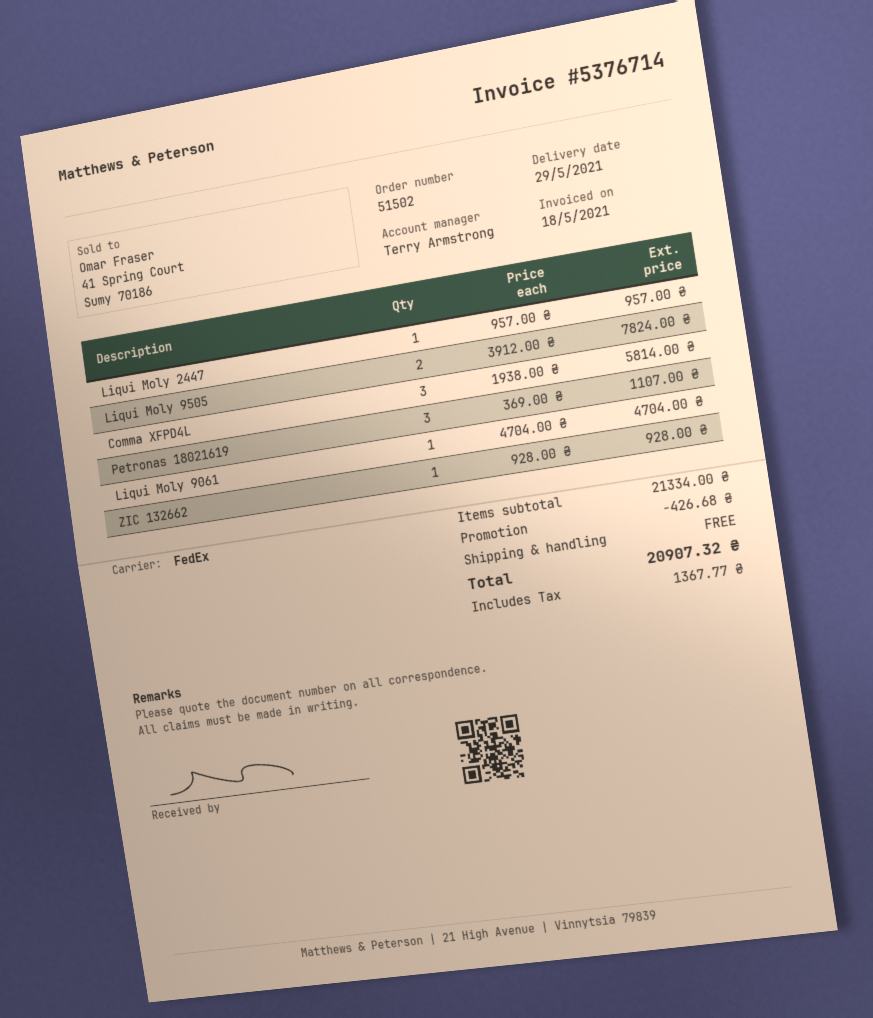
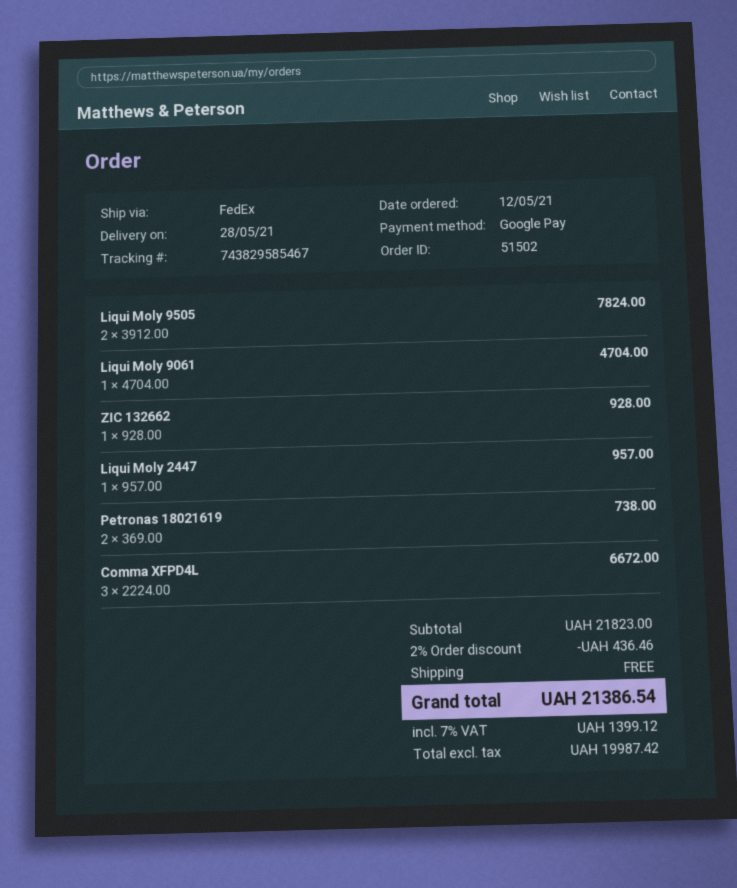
delivery date: 2021-05-29 -> 2021-05-28
Comma XFPD4L: 3 x 1938.00 = 5814.00 -> 3 x 2224.00 = 6672.00
Petronas 18021619: 3 x 369.00 = 1107.00 -> 2 x 369.00 = 738.00
subtotal: 21334.00 -> 21823.00
discount: 426.68 -> 436.46
tax: 1367.77 -> 1399.12
total: 20907.32 -> 21386.54

